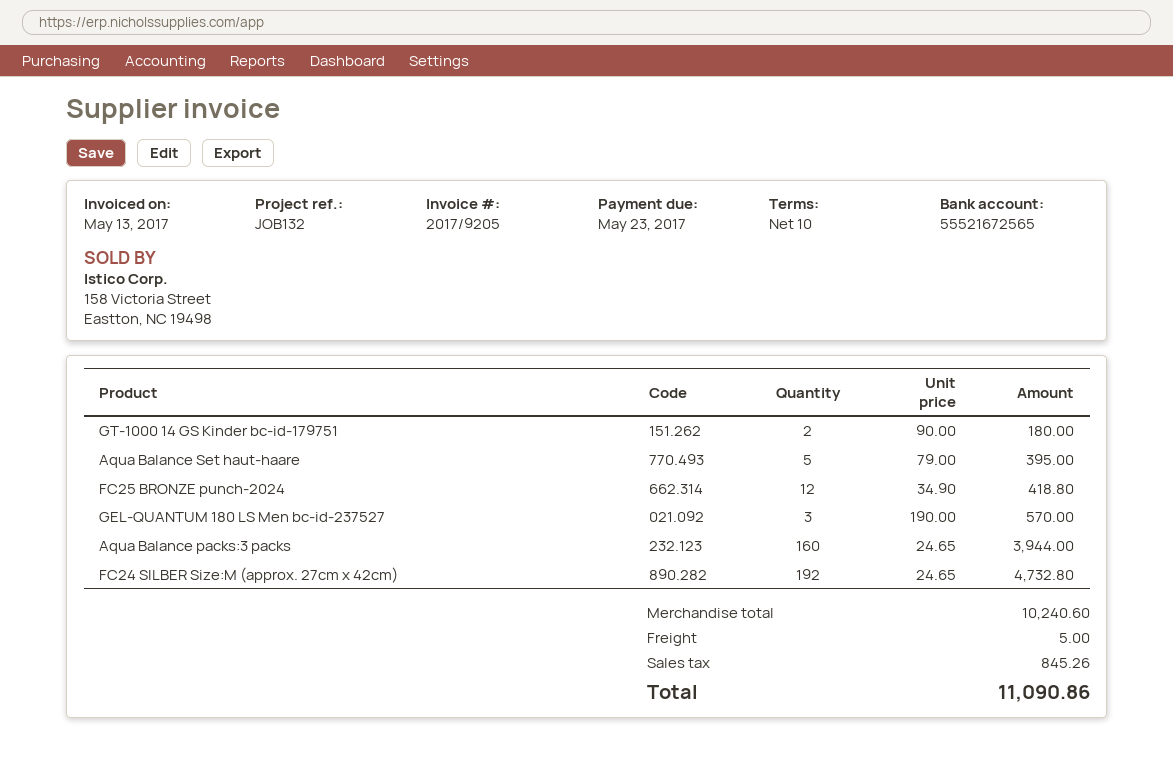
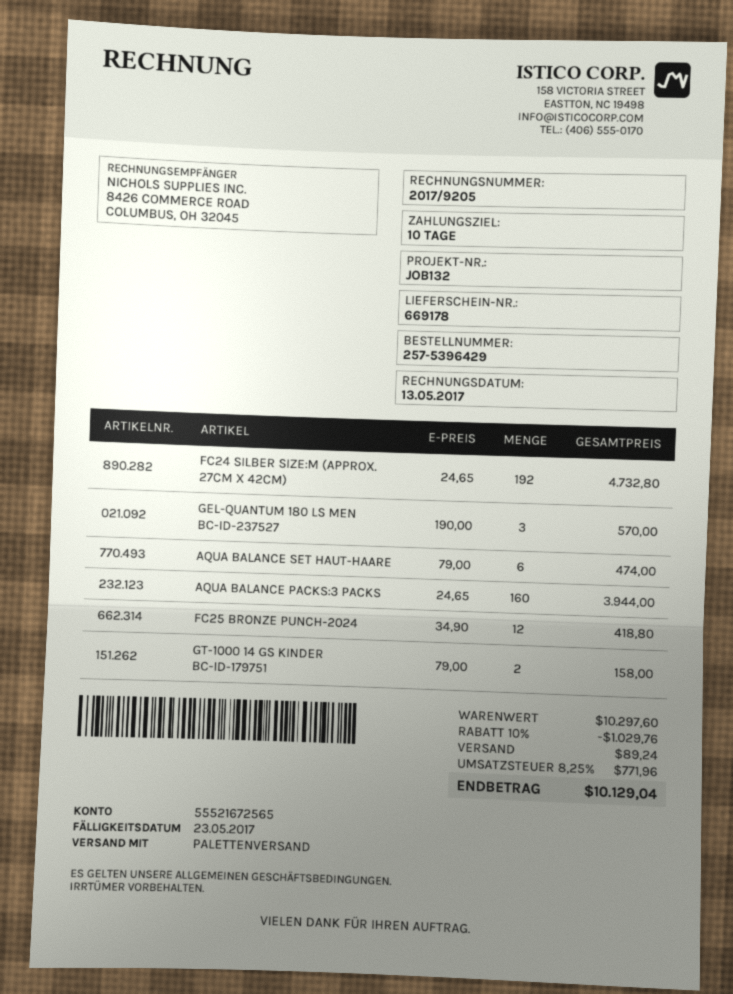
GT-1000 14 GS Kinder bc-id-179751: 2 x 90.00 = 180.00 -> 2 x 79.00 = 158.00
Aqua Balance Set haut-haare: 5 x 79.00 = 395.00 -> 6 x 79.00 = 474.00
subtotal: 10240.60 -> 10297.60
discount: none -> 10% = 1029.76
shipping: 5.00 -> 89.24
tax: 845.26 -> 771.96
total: 11090.86 -> 10129.04

